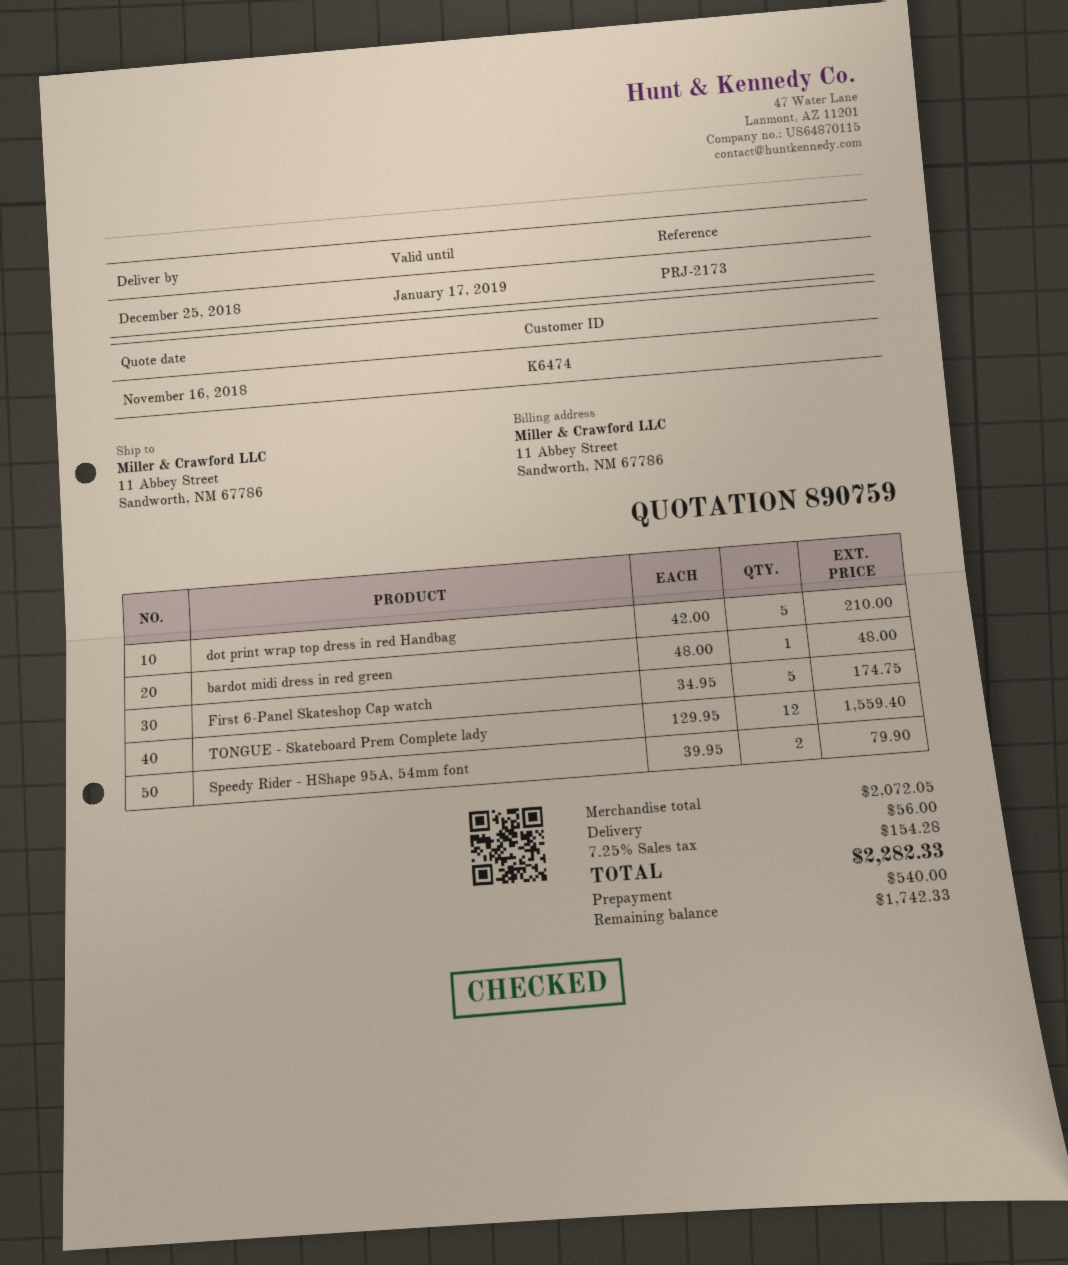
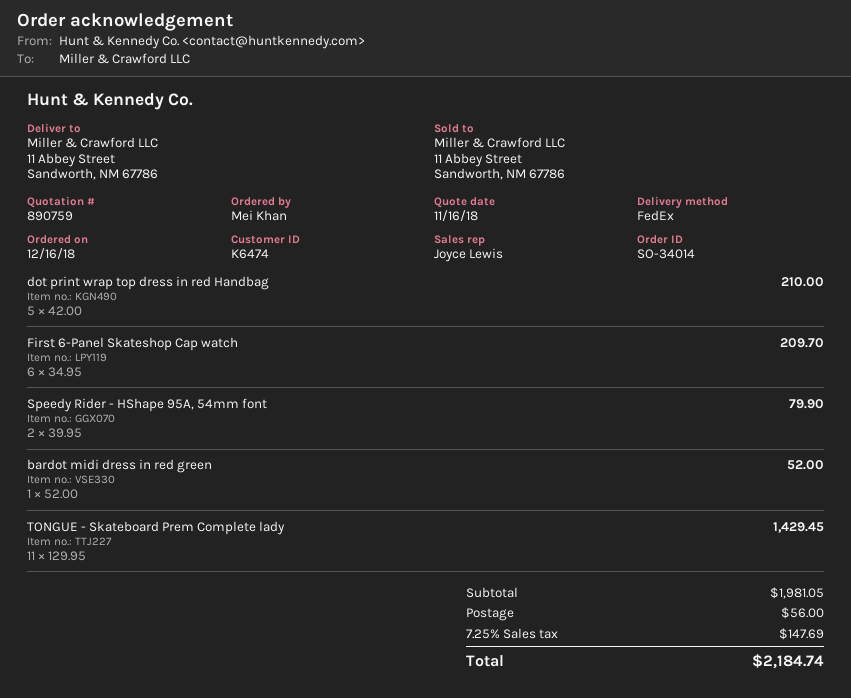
bardot midi dress in red green: 1 x 48.00 = 48.00 -> 1 x 52.00 = 52.00
First 6-Panel Skateshop Cap watch: 5 x 34.95 = 174.75 -> 6 x 34.95 = 209.70
TONGUE - Skateboard Prem Complete lady: 12 x 129.95 = 1559.40 -> 11 x 129.95 = 1429.45
subtotal: 2072.05 -> 1981.05
tax: 7.25% = 154.28 -> 7.25% = 147.69
total: 2282.33 -> 2184.74

